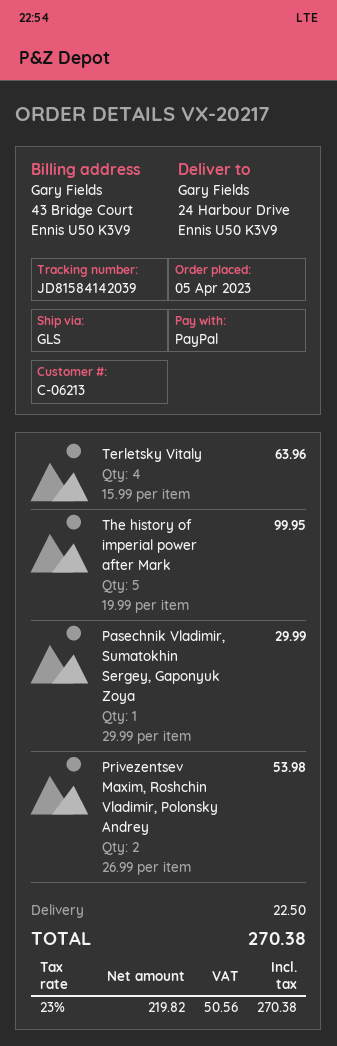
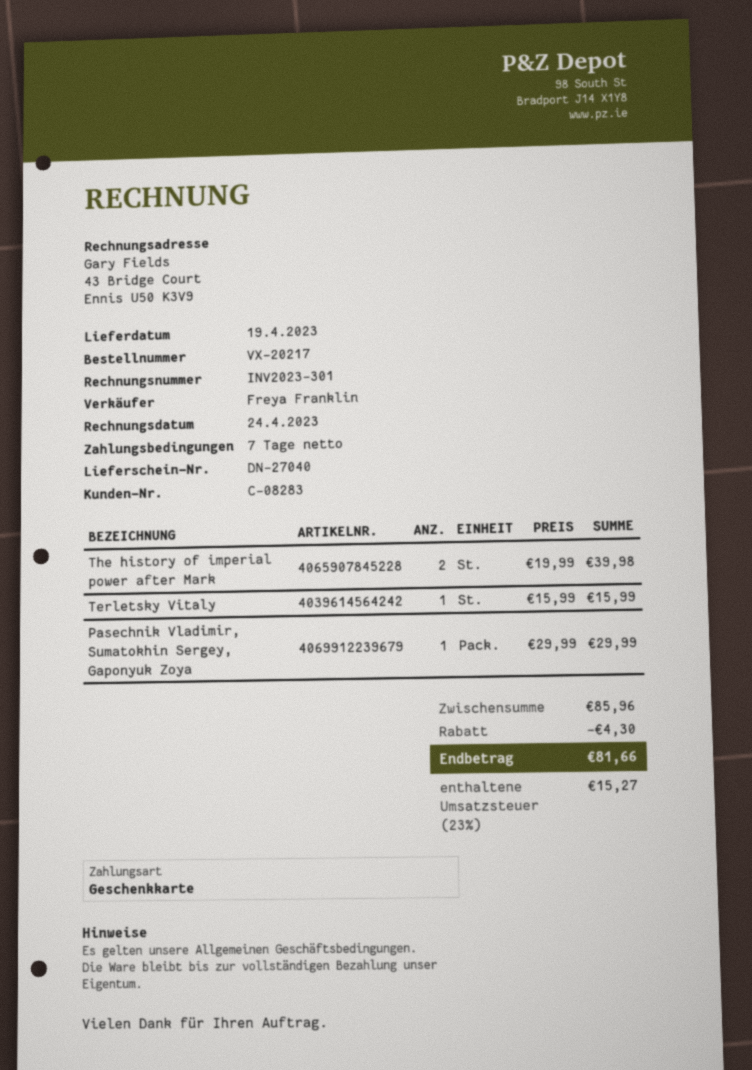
customer number: C-06213 -> C-08283
payment method: PayPal -> gift card
Terletsky Vitaly: 4 x 15.99 = 63.96 -> 1 x 15.99 = 15.99
The history of imperial power after Mark: 5 x 19.99 = 99.95 -> 2 x 19.99 = 39.98
Privezentsev Maxim, Roshchin Vladimir, Polonsky Andrey: 2 x 26.99 = 53.98 -> none
discount: none -> 4.30
shipping: 22.50 -> none
tax: 23% = 50.56 -> 23% = 15.27
total: 270.38 -> 81.66

